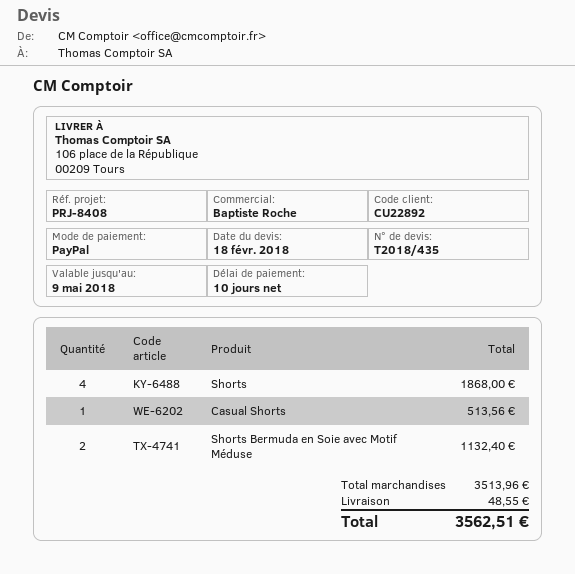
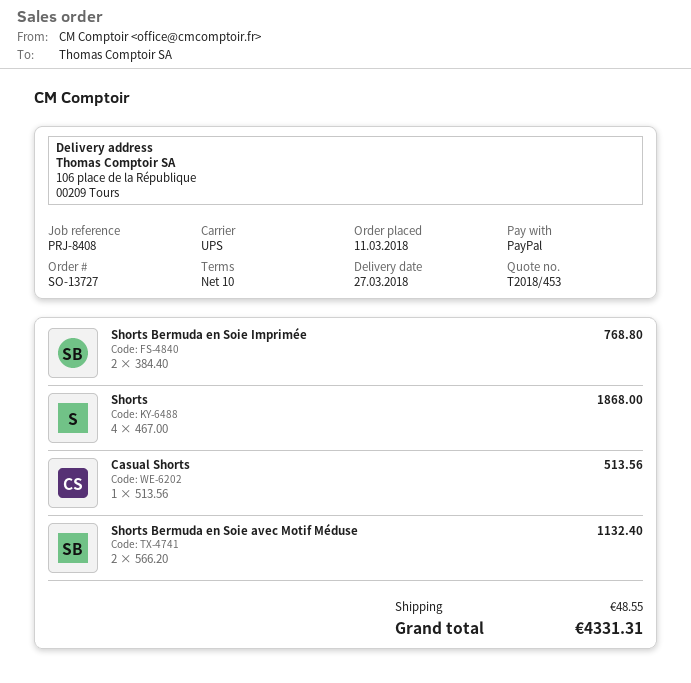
quote number: T2018/435 -> T2018/453
Shorts Bermuda en Soie Imprimée: none -> 2 for 768.80
total: 3562.51 -> 4331.31

